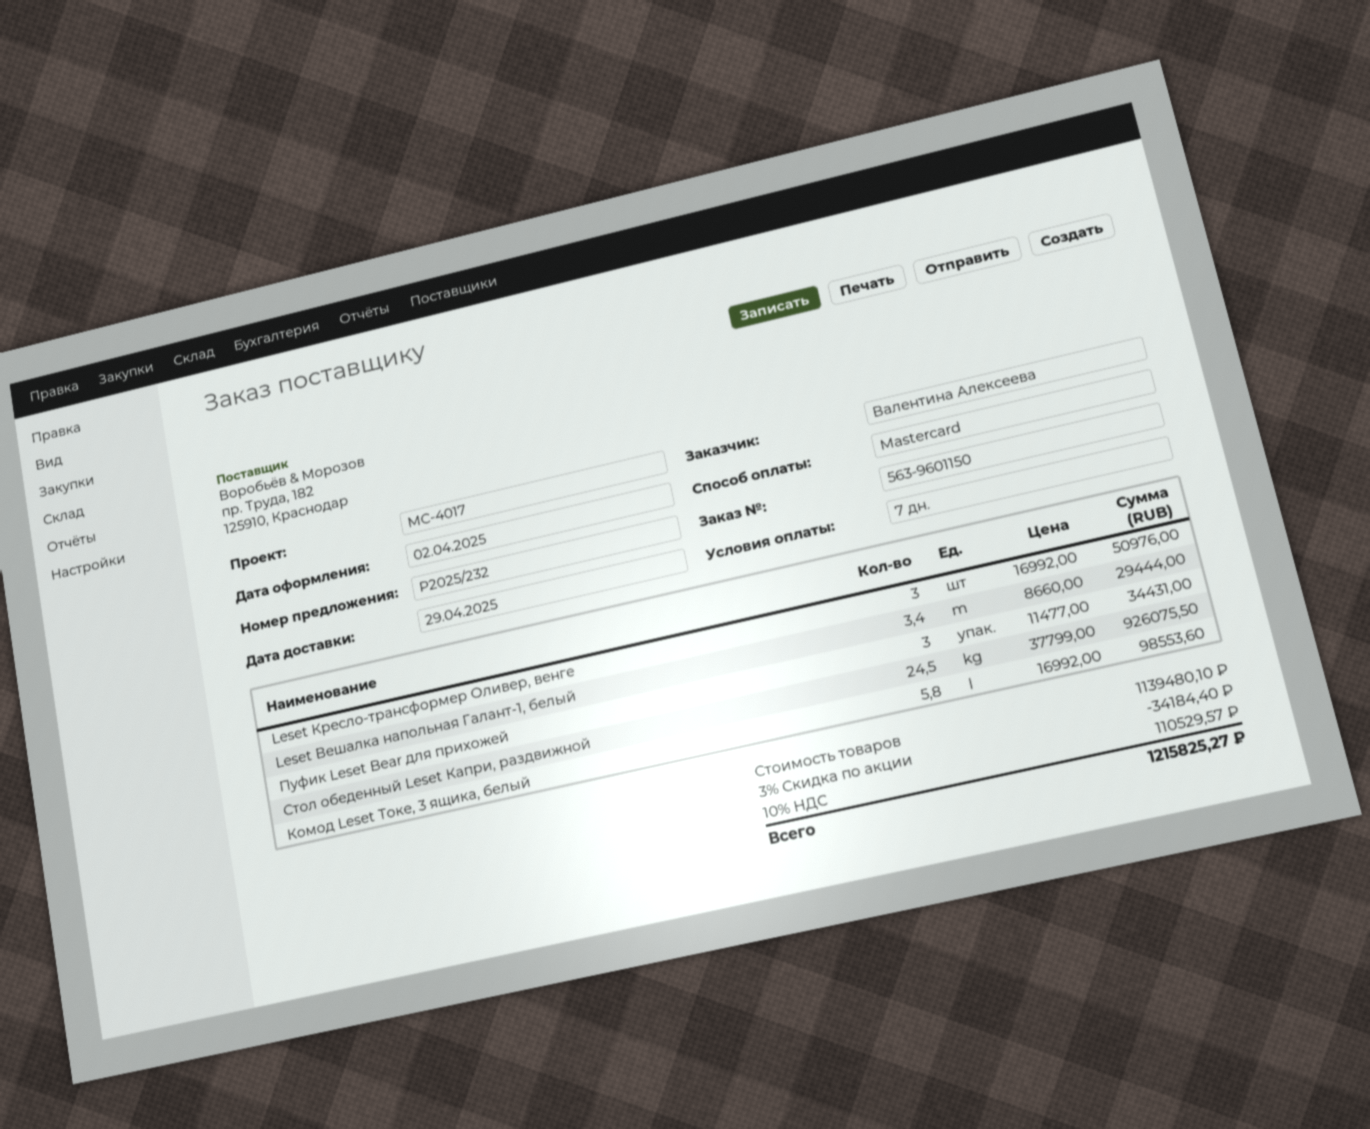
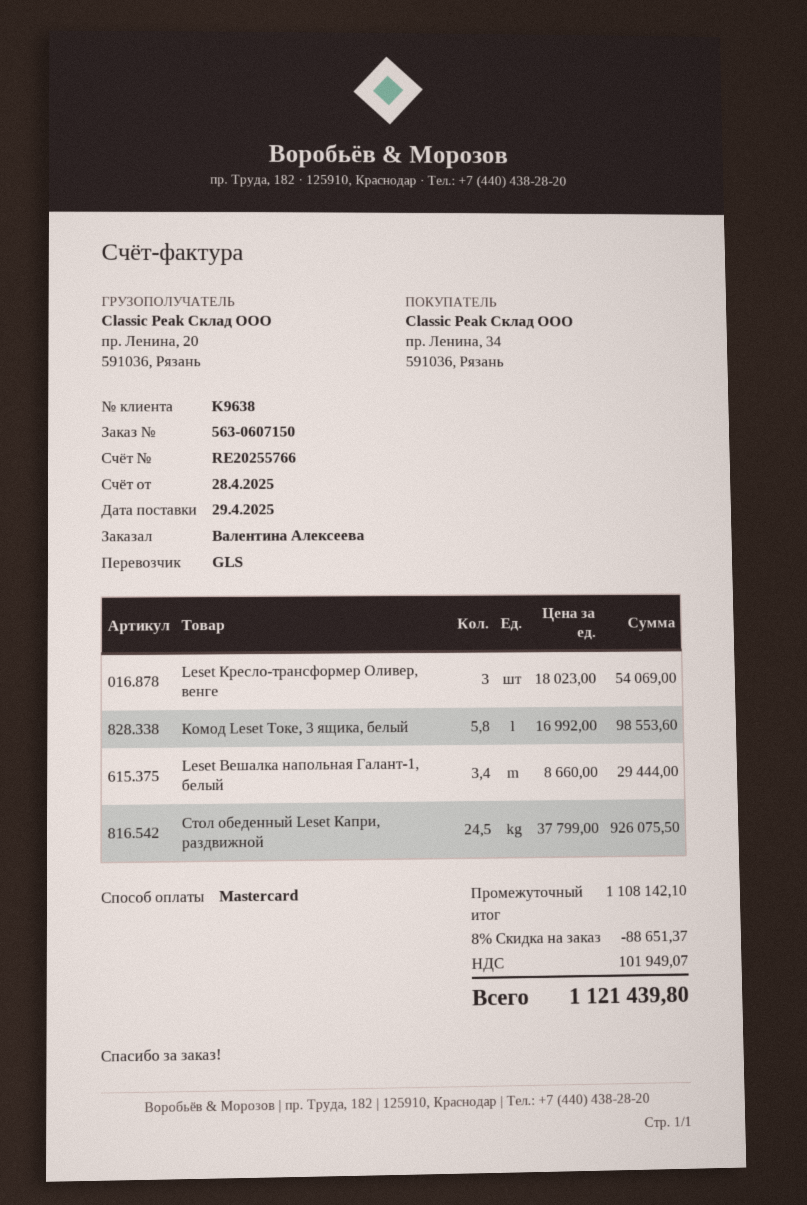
order number: 563-9601150 -> 563-0607150
Leset Кресло-трансформер Оливер, венге: 3 x 16992.00 = 50976.00 -> 3 x 18023.00 = 54069.00
Пуфик Leset Bear для прихожей: 3 x 11477.00 = 34431.00 -> none
subtotal: 1139480.10 -> 1108142.10
discount: 3% = 34184.40 -> 8% = 88651.37
tax: 110529.57 -> 101949.07
total: 1215825.27 -> 1121439.80

